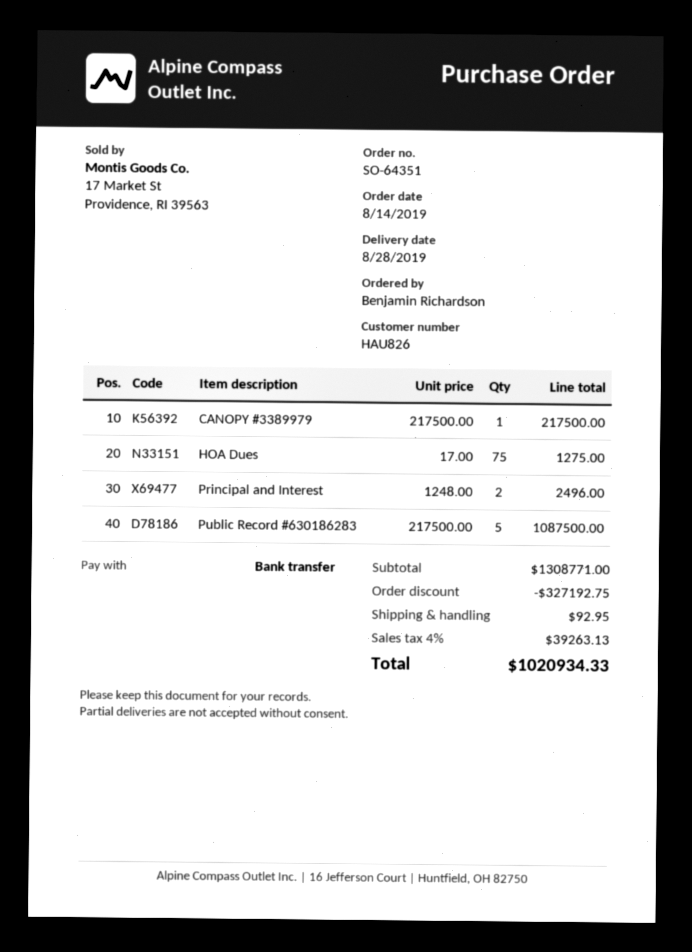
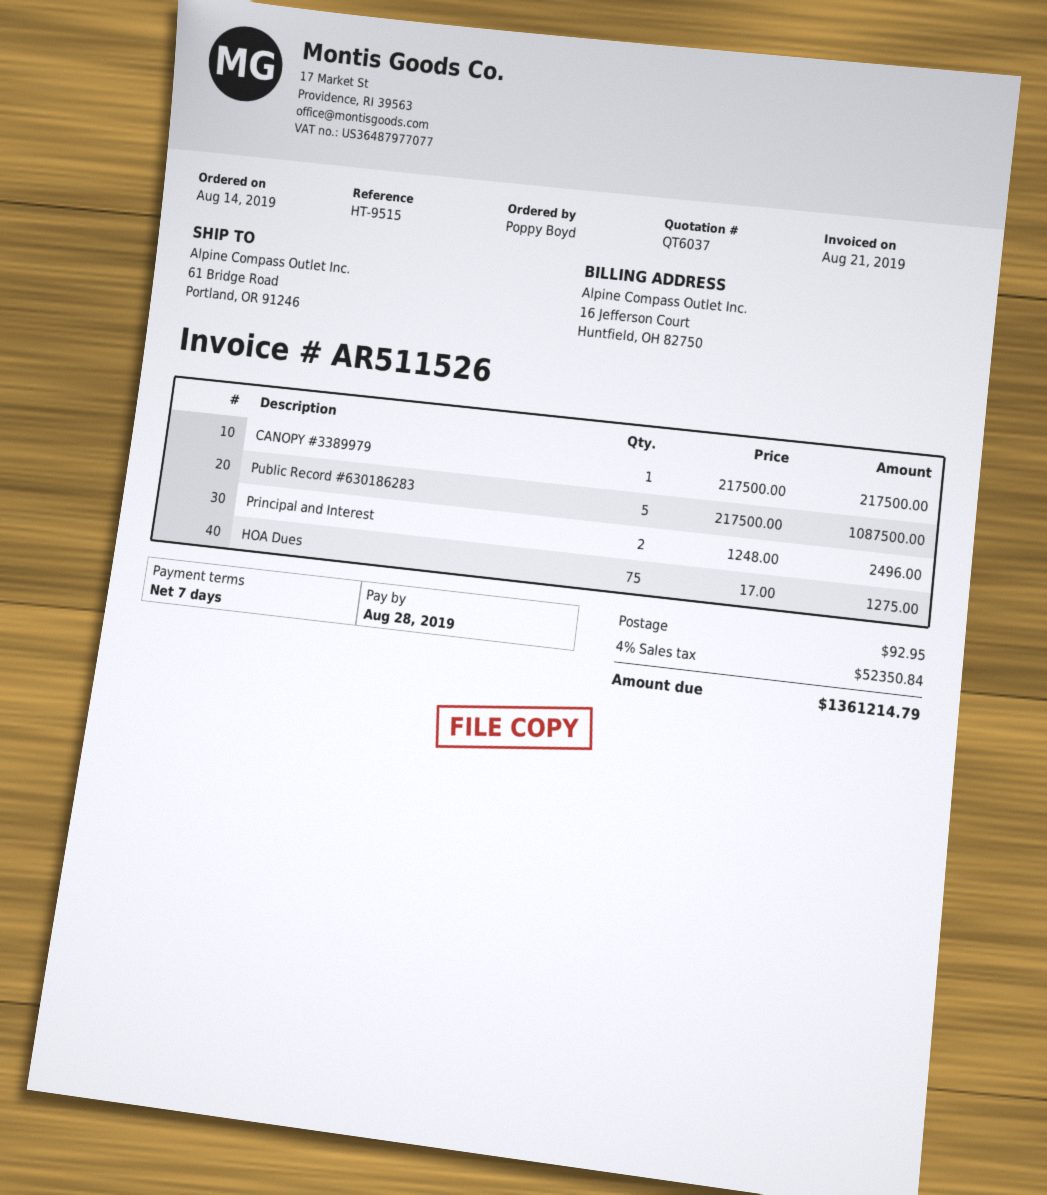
ordered by: Benjamin Richardson -> Poppy Boyd
discount: 327192.75 -> none
tax: 4% = 39263.13 -> 4% = 52350.84
total: 1020934.33 -> 1361214.79

